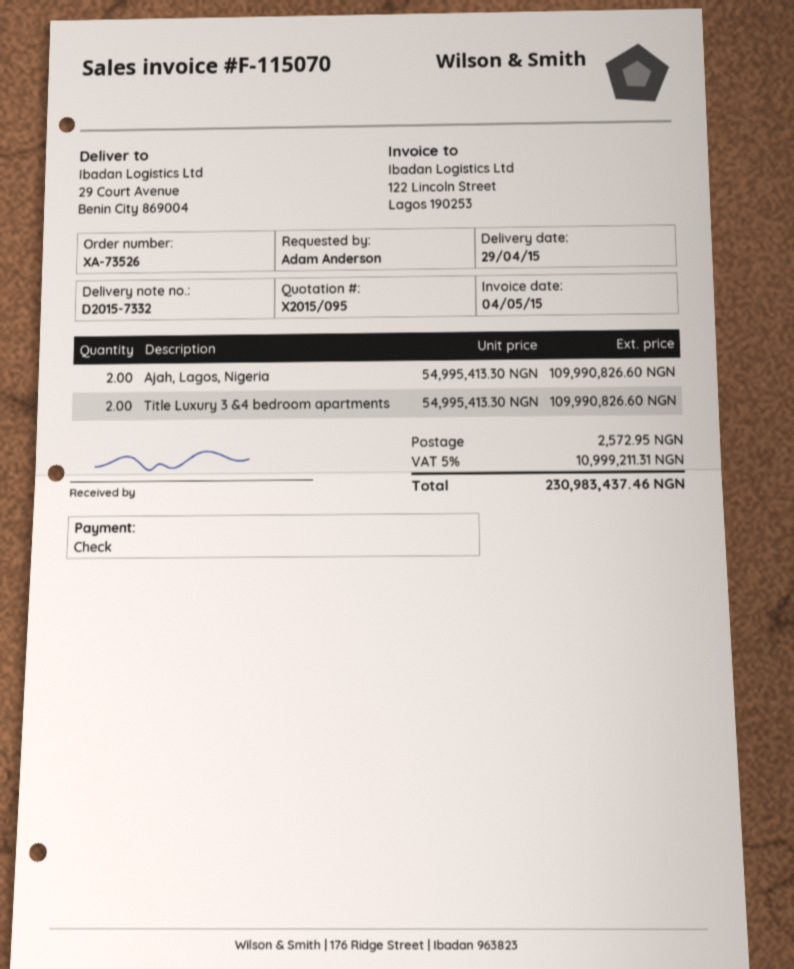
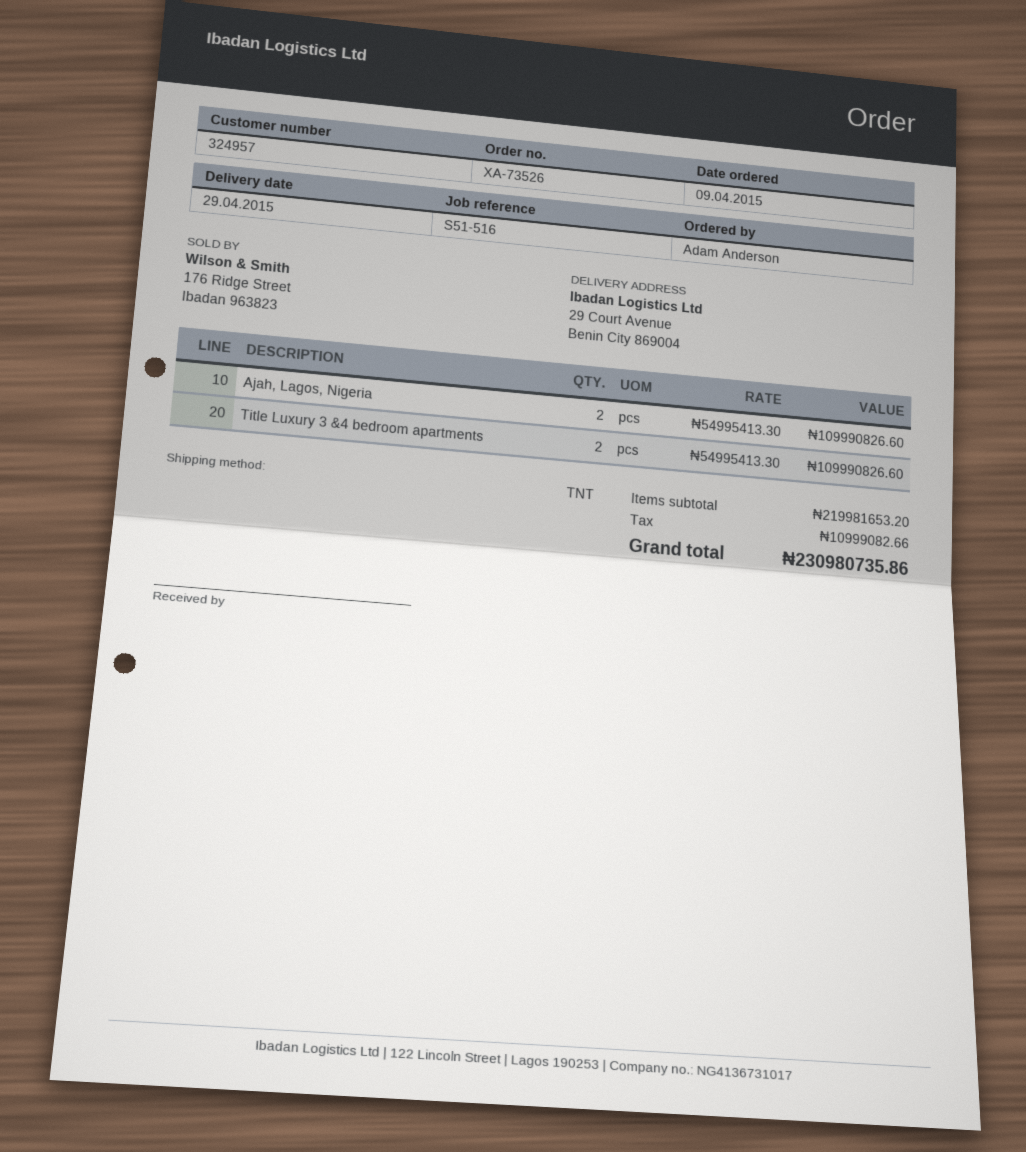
shipping: 2572.95 -> none
tax: 10999211.31 -> 10999082.66
total: 230983437.46 -> 230980735.86

